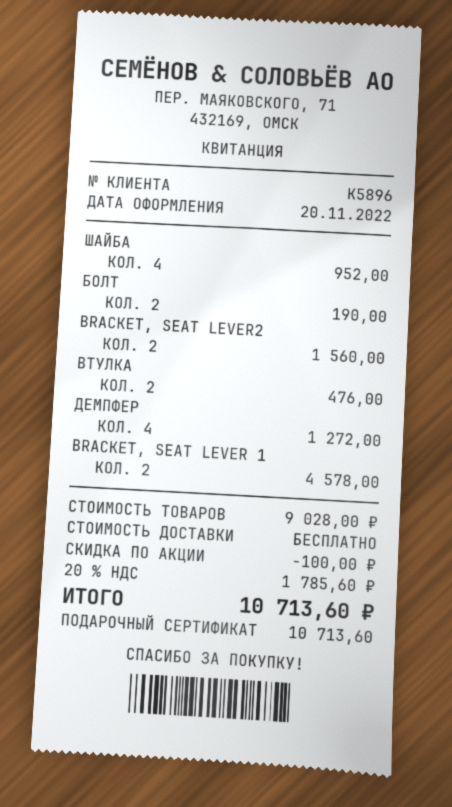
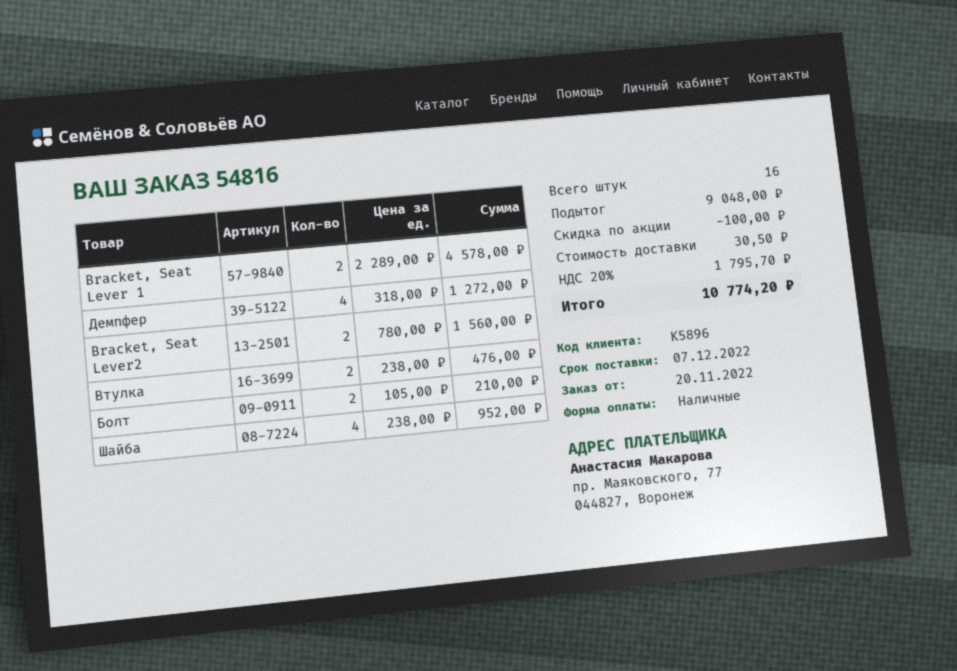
payment method: gift card -> cash
БОЛТ: 2 for 190.00 -> 2 for 210.00
subtotal: 9028.00 -> 9048.00
shipping: 0.00 -> 30.50
tax: 20% = 1785.60 -> 20% = 1795.70
total: 10713.60 -> 10774.20

